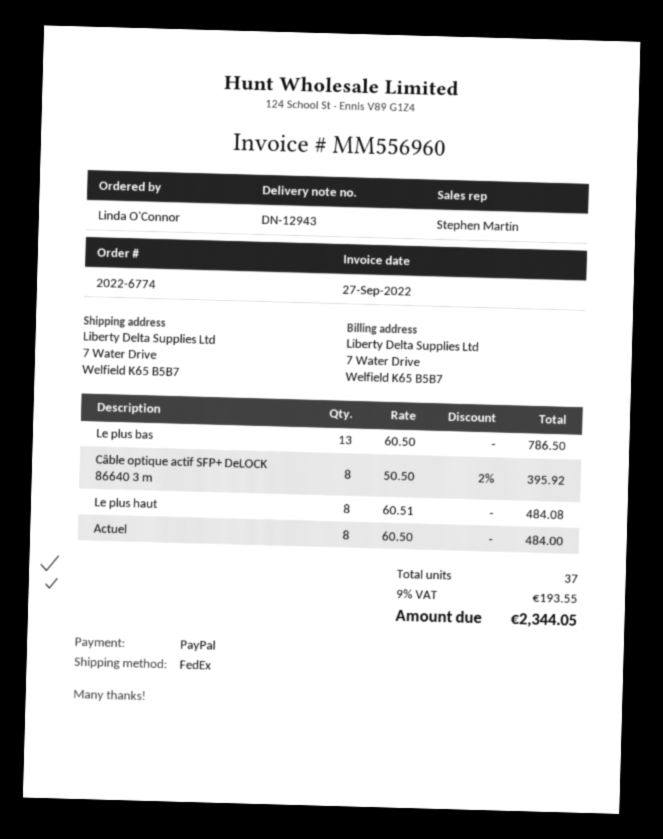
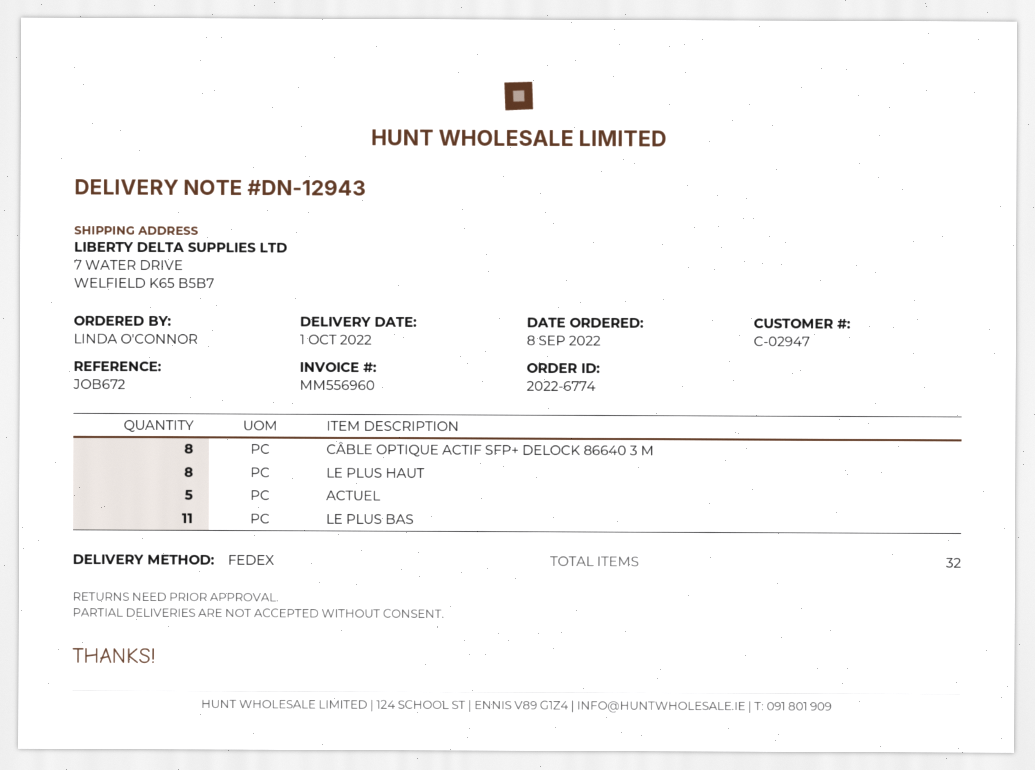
Le plus bas: 13 -> 11
Actuel: 8 -> 5
total quantity: 37 -> 32

